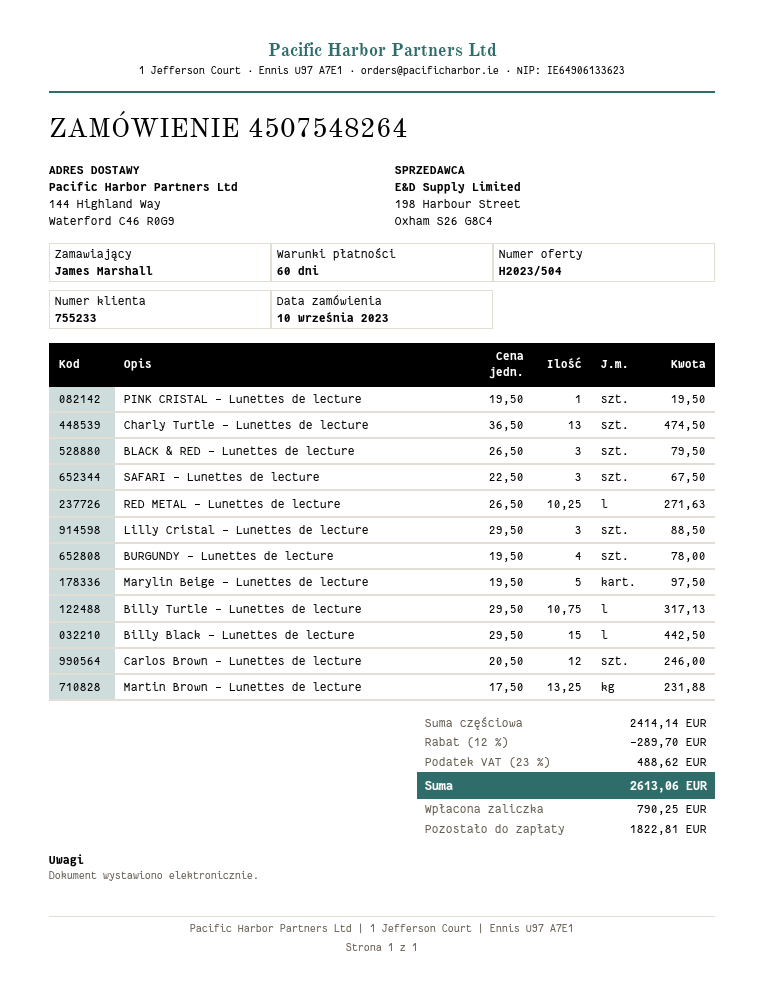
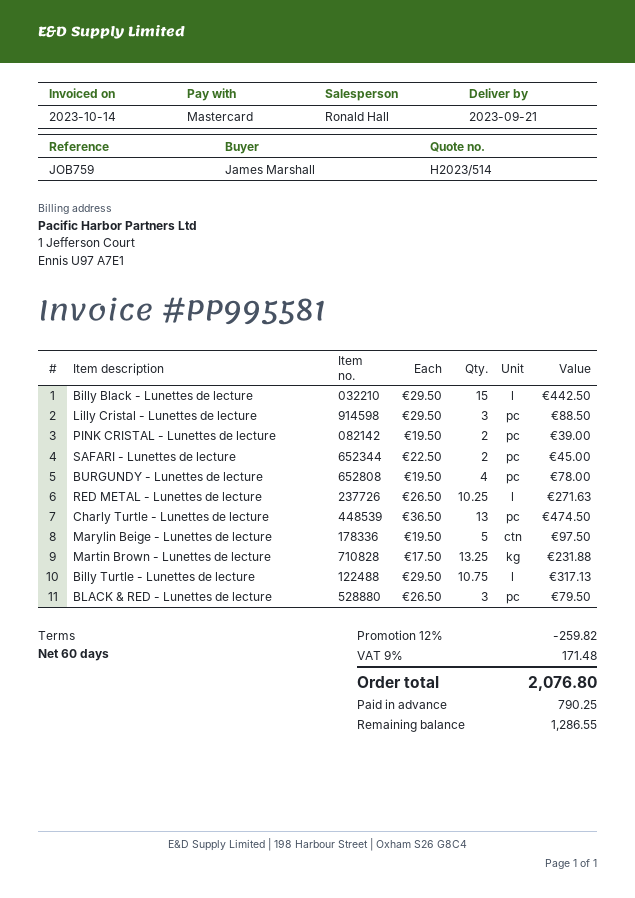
quote number: H2023/504 -> H2023/514
PINK CRISTAL - Lunettes de lecture: 1 x 19.50 = 19.50 -> 2 x 19.50 = 39.00
SAFARI - Lunettes de lecture: 3 x 22.50 = 67.50 -> 2 x 22.50 = 45.00
Carlos Brown - Lunettes de lecture: 12 x 20.50 = 246.00 -> none
discount: 12% = 289.70 -> 12% = 259.82
tax: 23% = 488.62 -> 9% = 171.48
total: 2613.06 -> 2076.80
balance: 1822.81 -> 1286.55

